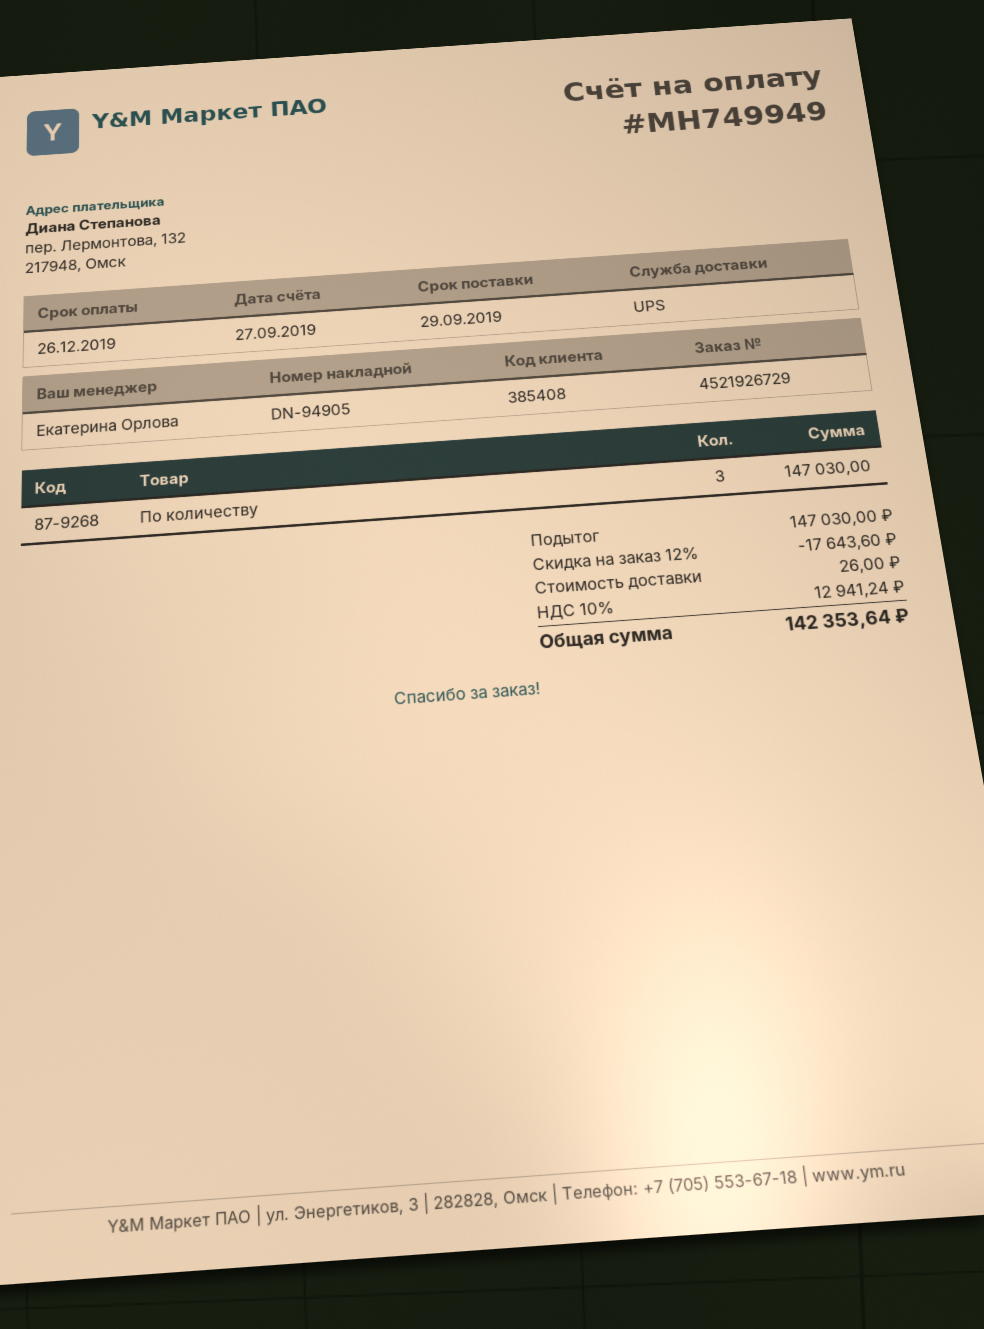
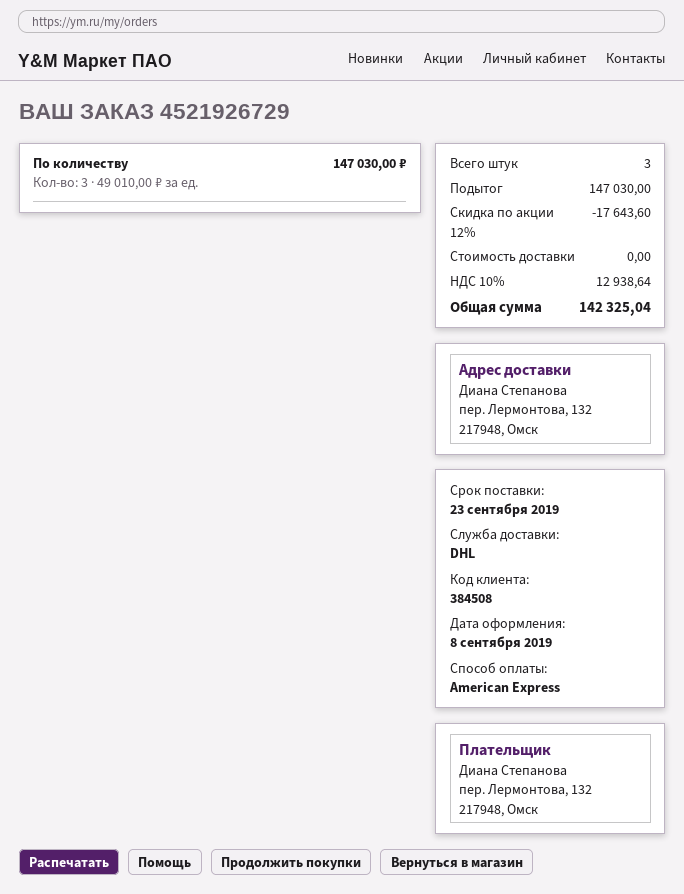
delivery date: 2019-09-29 -> 2019-09-23
customer number: 385408 -> 384508
shipping method: UPS -> DHL
shipping: 26.00 -> 0.00
tax: 10% = 12941.24 -> 10% = 12938.64
total: 142353.64 -> 142325.04

